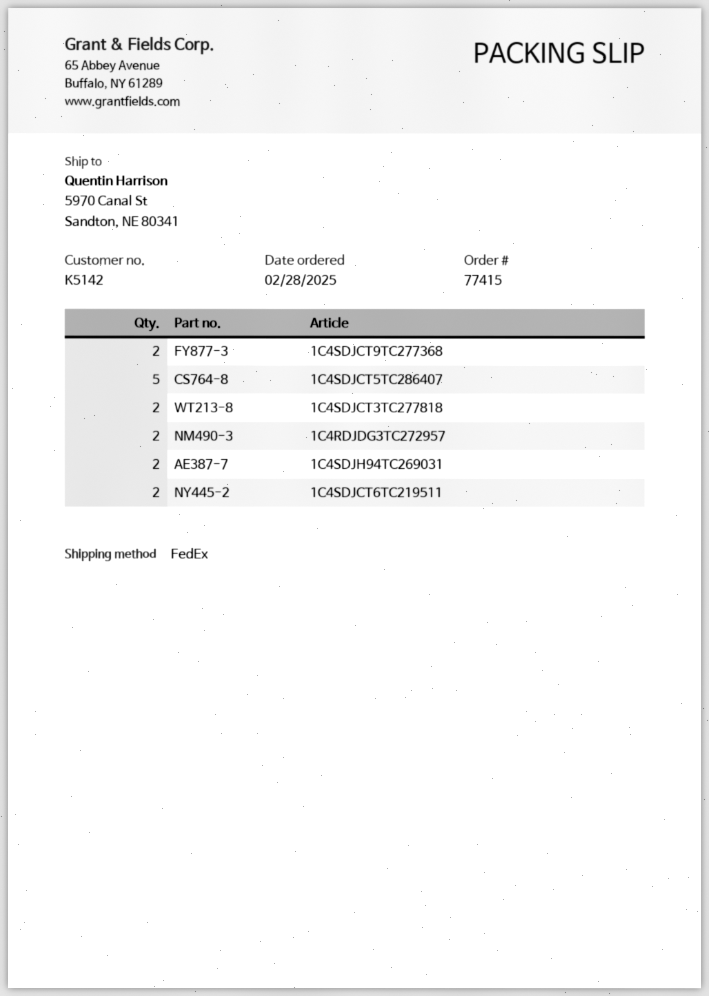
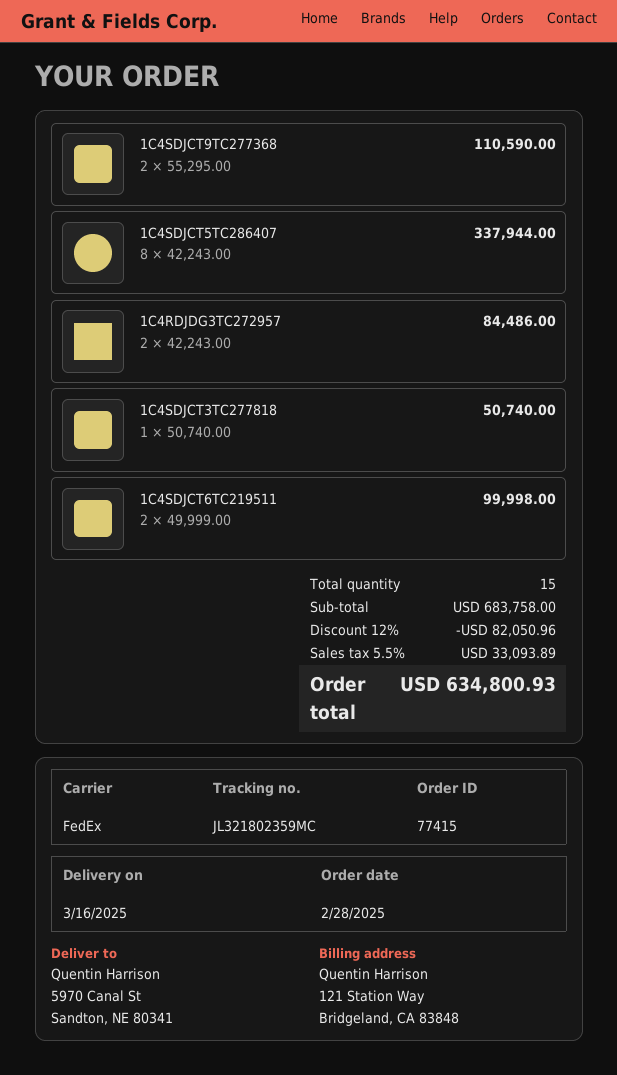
1C4SDJCT5TC286407: 5 -> 8
1C4SDJCT3TC277818: 2 -> 1
1C4SDJH94TC269031: 2 -> none

